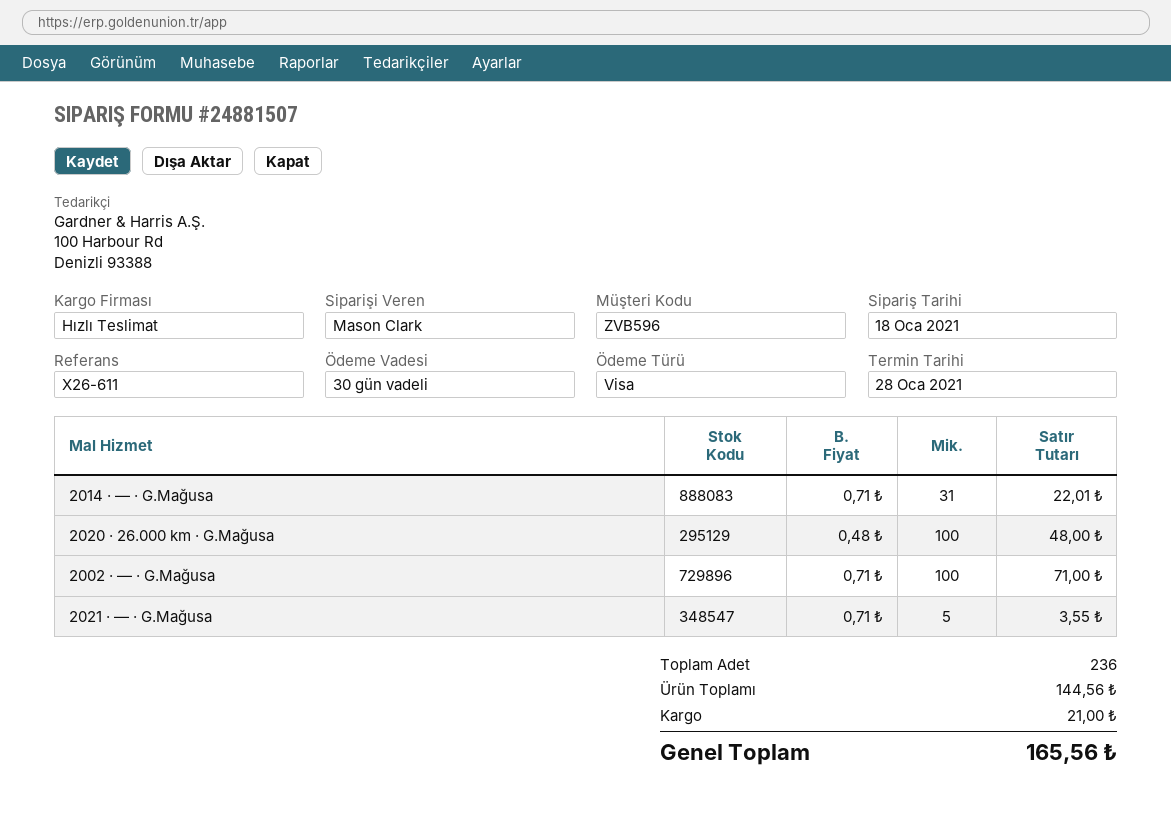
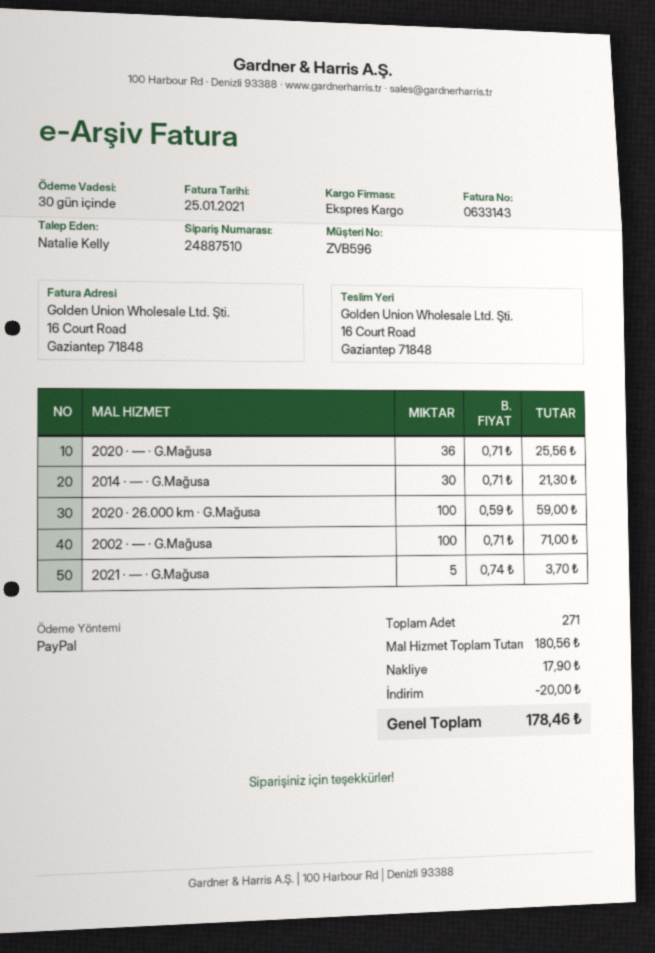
order number: 24881507 -> 24887510
ordered by: Mason Clark -> Natalie Kelly
payment method: Visa -> PayPal
2014 · — · G.Mağusa: 31 x 0.71 = 22.01 -> 30 x 0.71 = 21.30
2020 · 26.000 km · G.Mağusa: 100 x 0.48 = 48.00 -> 100 x 0.59 = 59.00
2021 · — · G.Mağusa: 5 x 0.71 = 3.55 -> 5 x 0.74 = 3.70
2020 · — · G.Mağusa: none -> 36 x 0.71 = 25.56
total quantity: 236 -> 271
subtotal: 144.56 -> 180.56
discount: none -> 20.00
shipping: 21.00 -> 17.90
total: 165.56 -> 178.46

